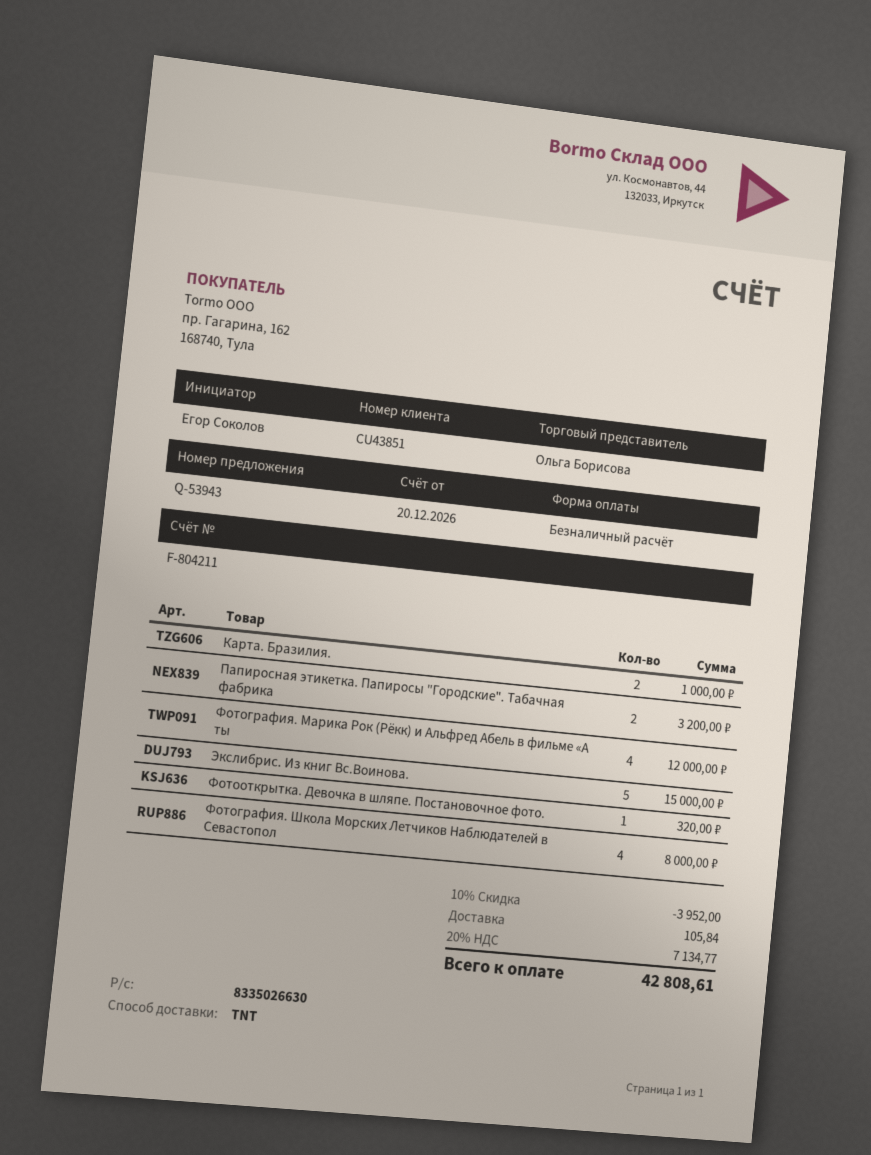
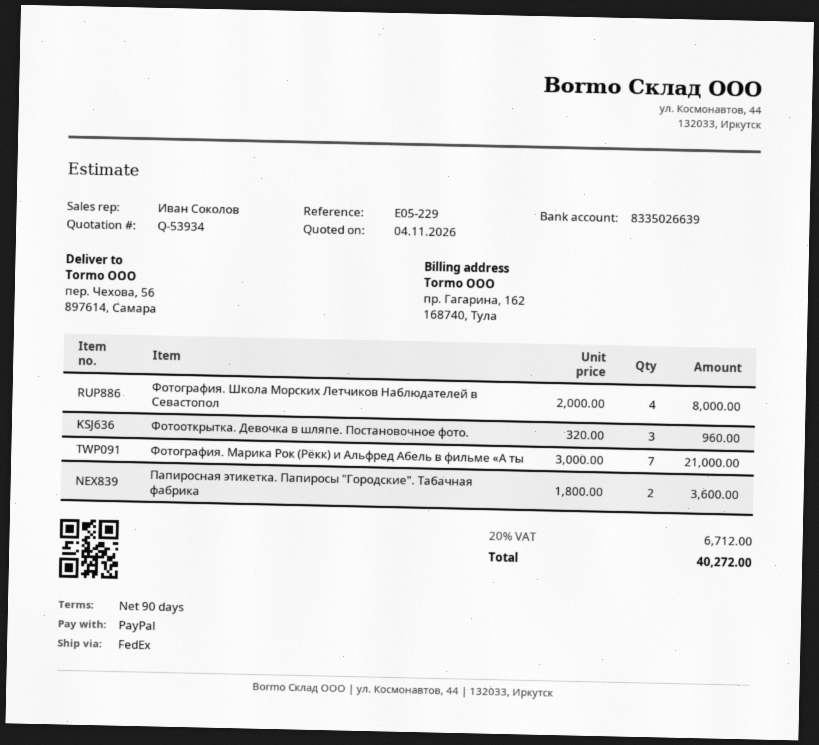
quote number: Q-53943 -> Q-53934
sales rep: Ольга Борисова -> Иван Соколов
payment method: bank transfer -> PayPal
bank account: 8335026630 -> 8335026639
shipping method: TNT -> FedEx
Карта. Бразилия.: 2 for 1000.00 -> none
Папиросная этикетка. Папиросы "Городские". Табачная фабрика: 2 for 3200.00 -> 2 for 3600.00
Фотография. Марика Рок (Рёкк) и Альфред Абель в фильме «А ты: 4 for 12000.00 -> 7 for 21000.00
Экслибрис. Из книг Вс.Воинова.: 5 for 15000.00 -> none
Фотооткрытка. Девочка в шляпе. Постановочное фото.: 1 for 320.00 -> 3 for 960.00
discount: 10% = 3952.00 -> none
shipping: 105.84 -> none
tax: 20% = 7134.77 -> 20% = 6712.00
total: 42808.61 -> 40272.00

